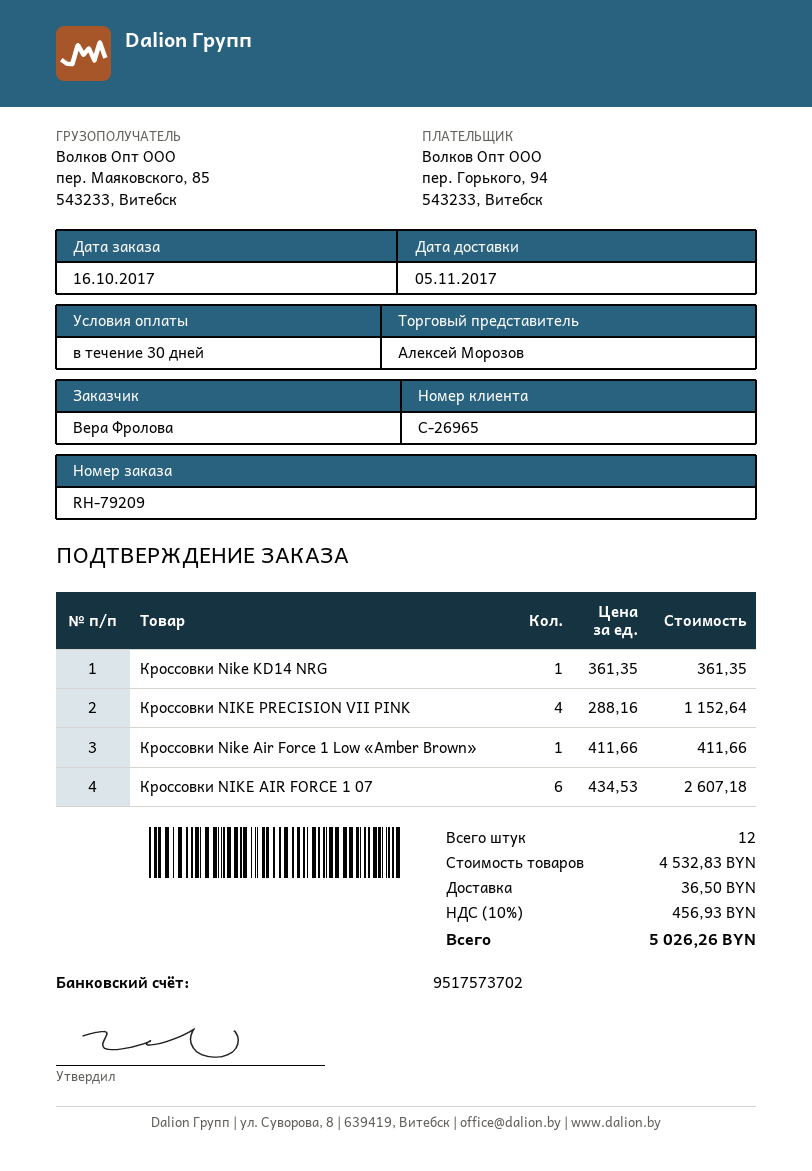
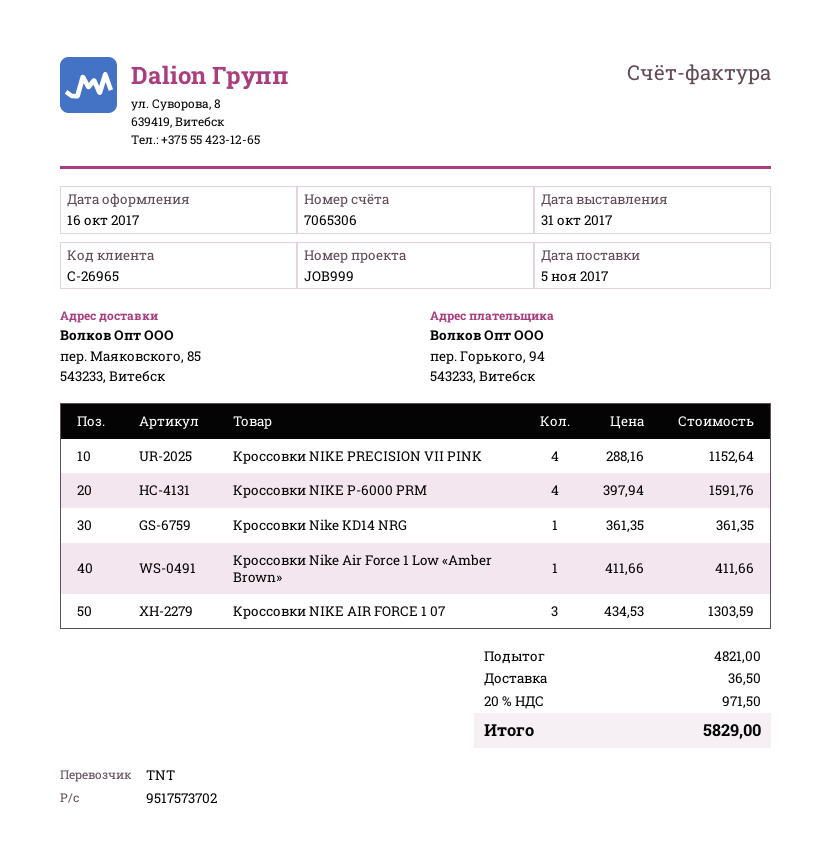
Кроссовки NIKE AIR FORCE 1 07: 6 x 434.53 = 2607.18 -> 3 x 434.53 = 1303.59
Кроссовки NIKE P-6000 PRM: none -> 4 x 397.94 = 1591.76
subtotal: 4532.83 -> 4821.00
tax: 10% = 456.93 -> 20% = 971.50
total: 5026.26 -> 5829.00

